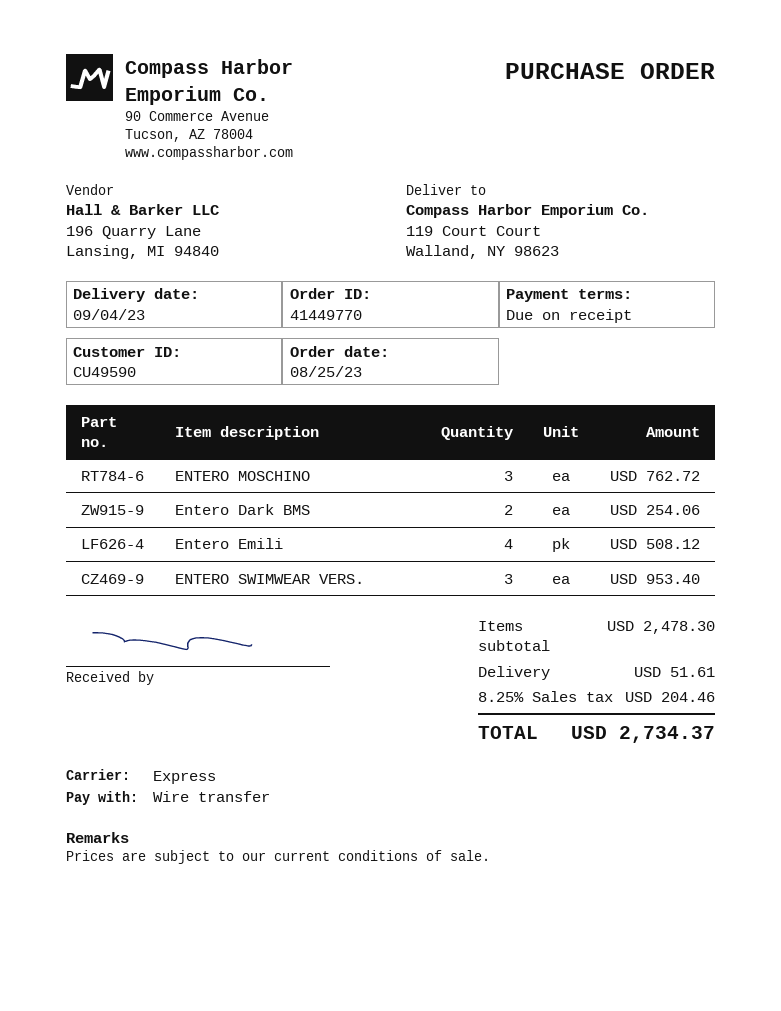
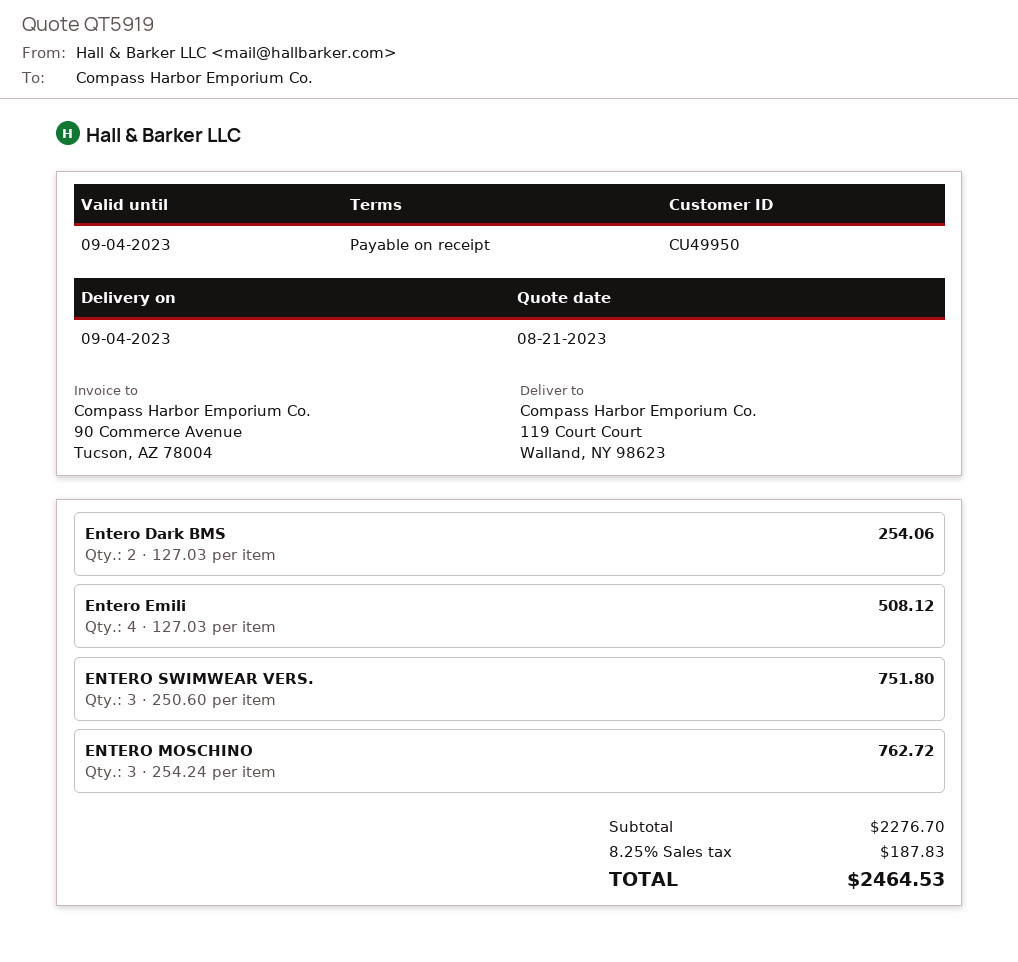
customer number: CU49590 -> CU49950
ENTERO SWIMWEAR VERS.: 3 for 953.40 -> 3 for 751.80
subtotal: 2478.30 -> 2276.70
shipping: 51.61 -> none
tax: 8.25% = 204.46 -> 8.25% = 187.83
total: 2734.37 -> 2464.53

